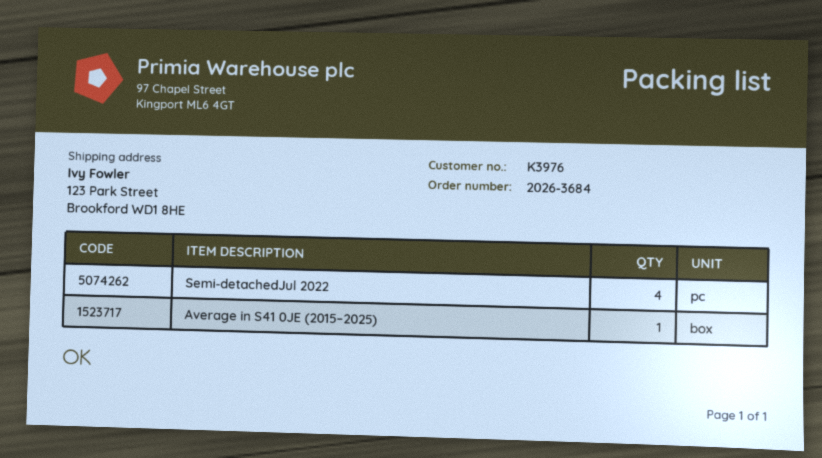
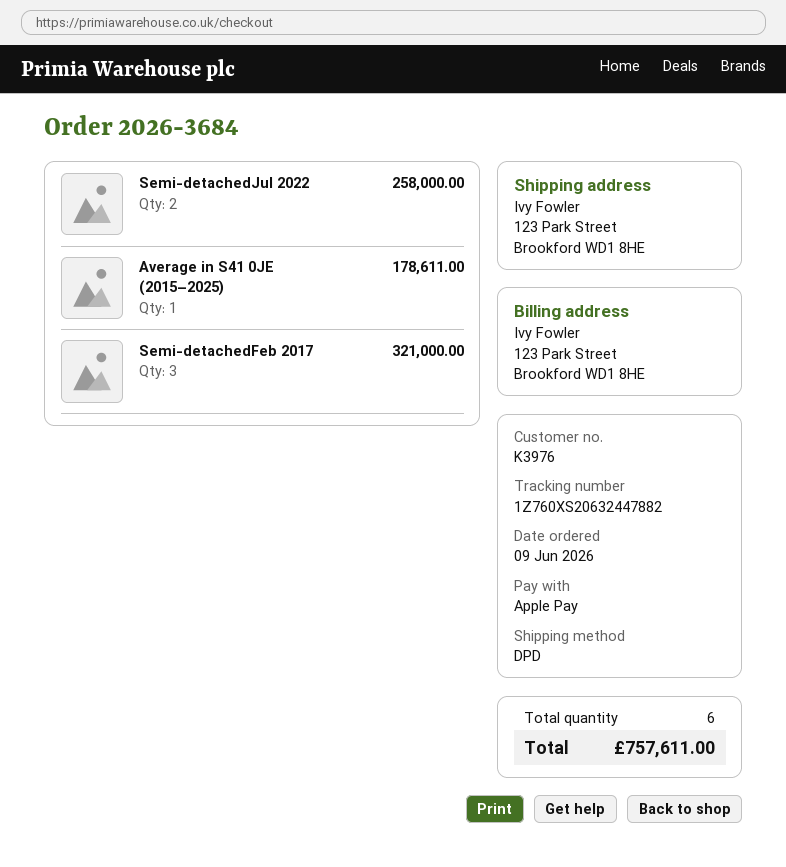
Semi-detachedJul 2022: 4 -> 2
Semi-detachedFeb 2017: none -> 3

